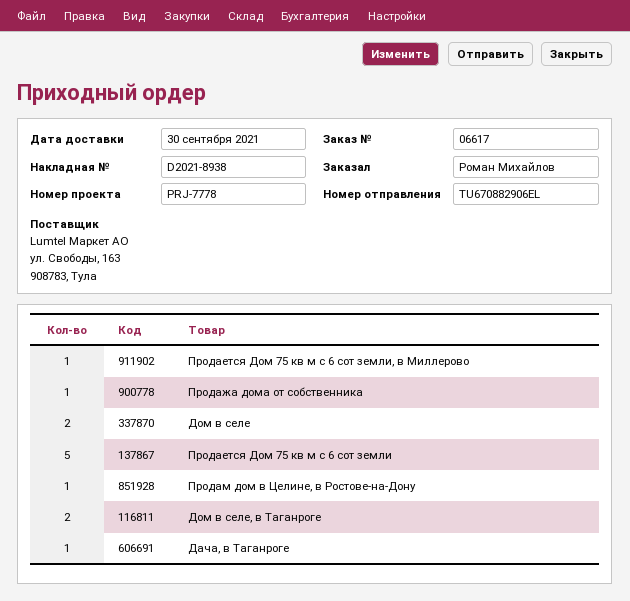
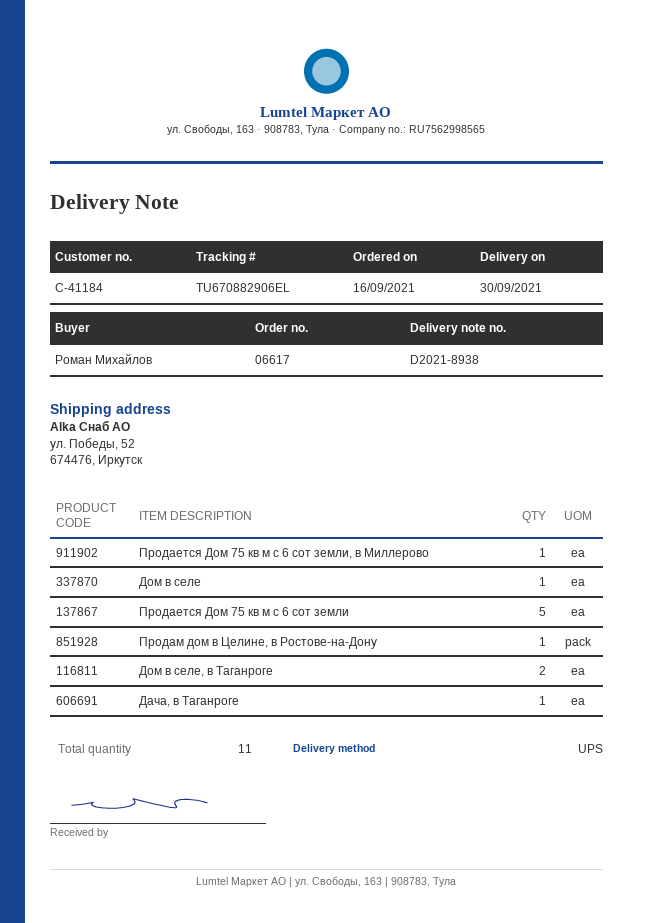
Продажа дома от собственника: 1 -> none
Дом в селе: 2 -> 1

